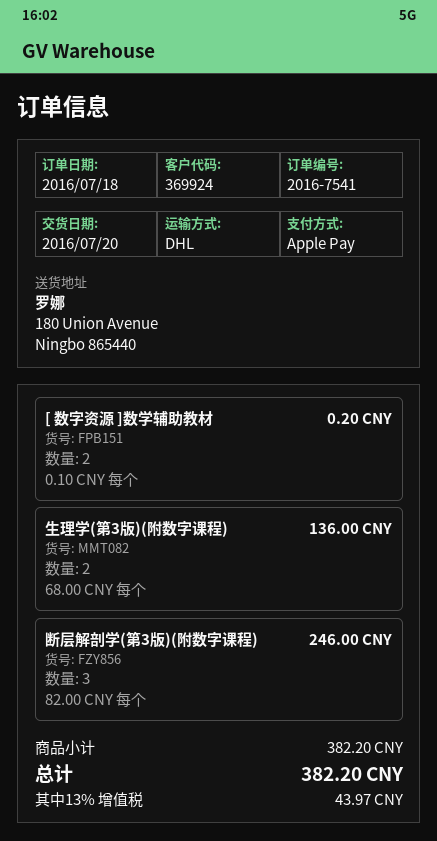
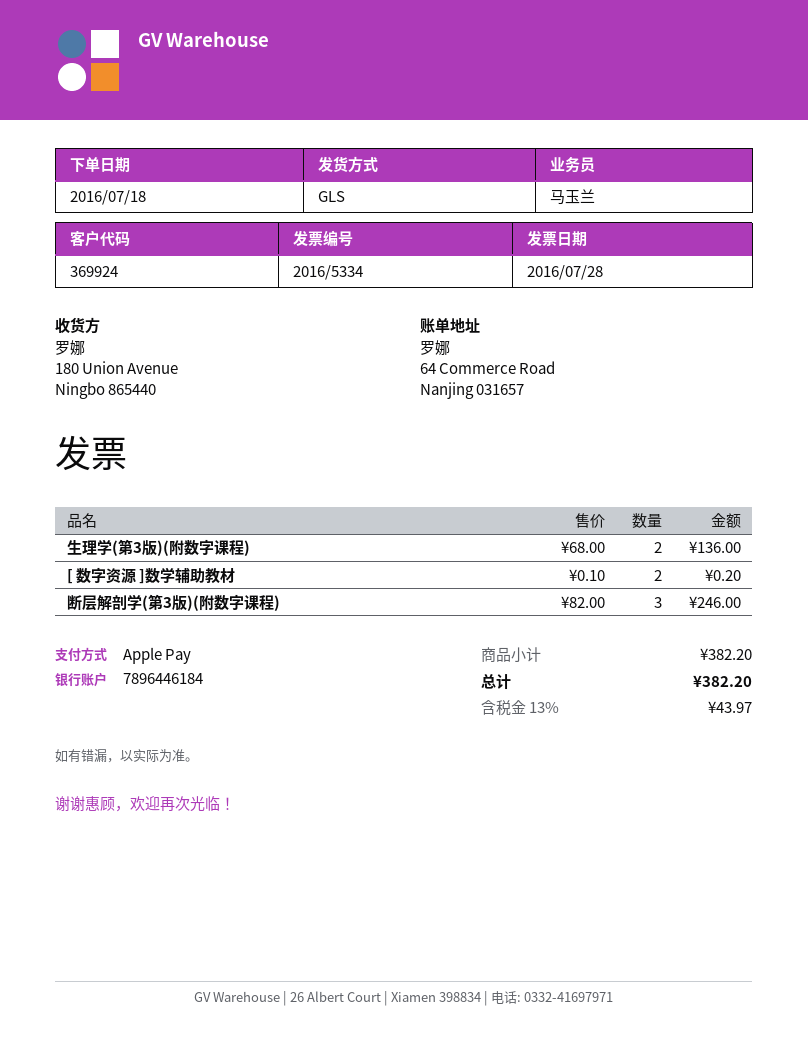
shipping method: DHL -> GLS

